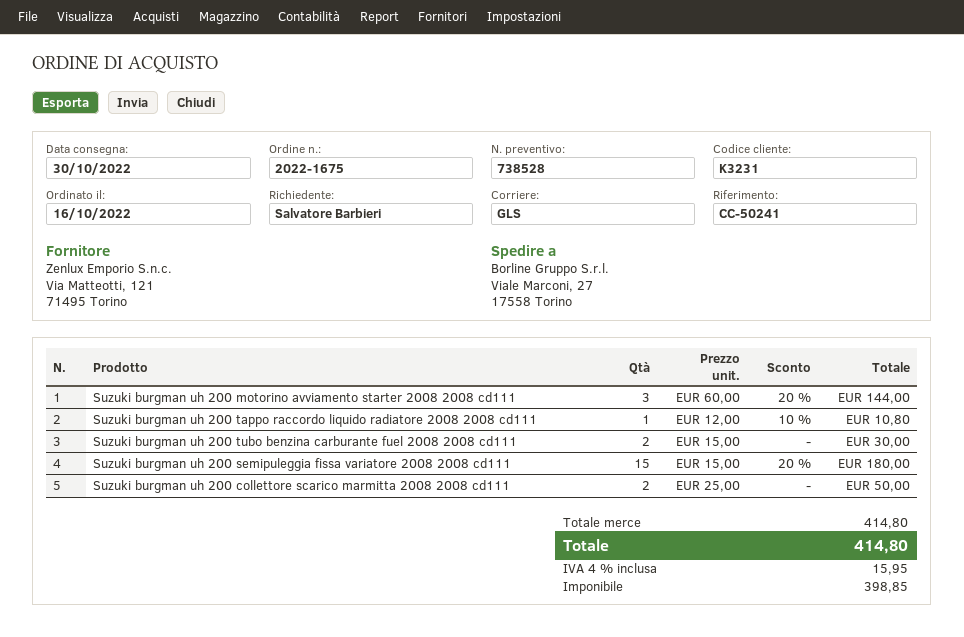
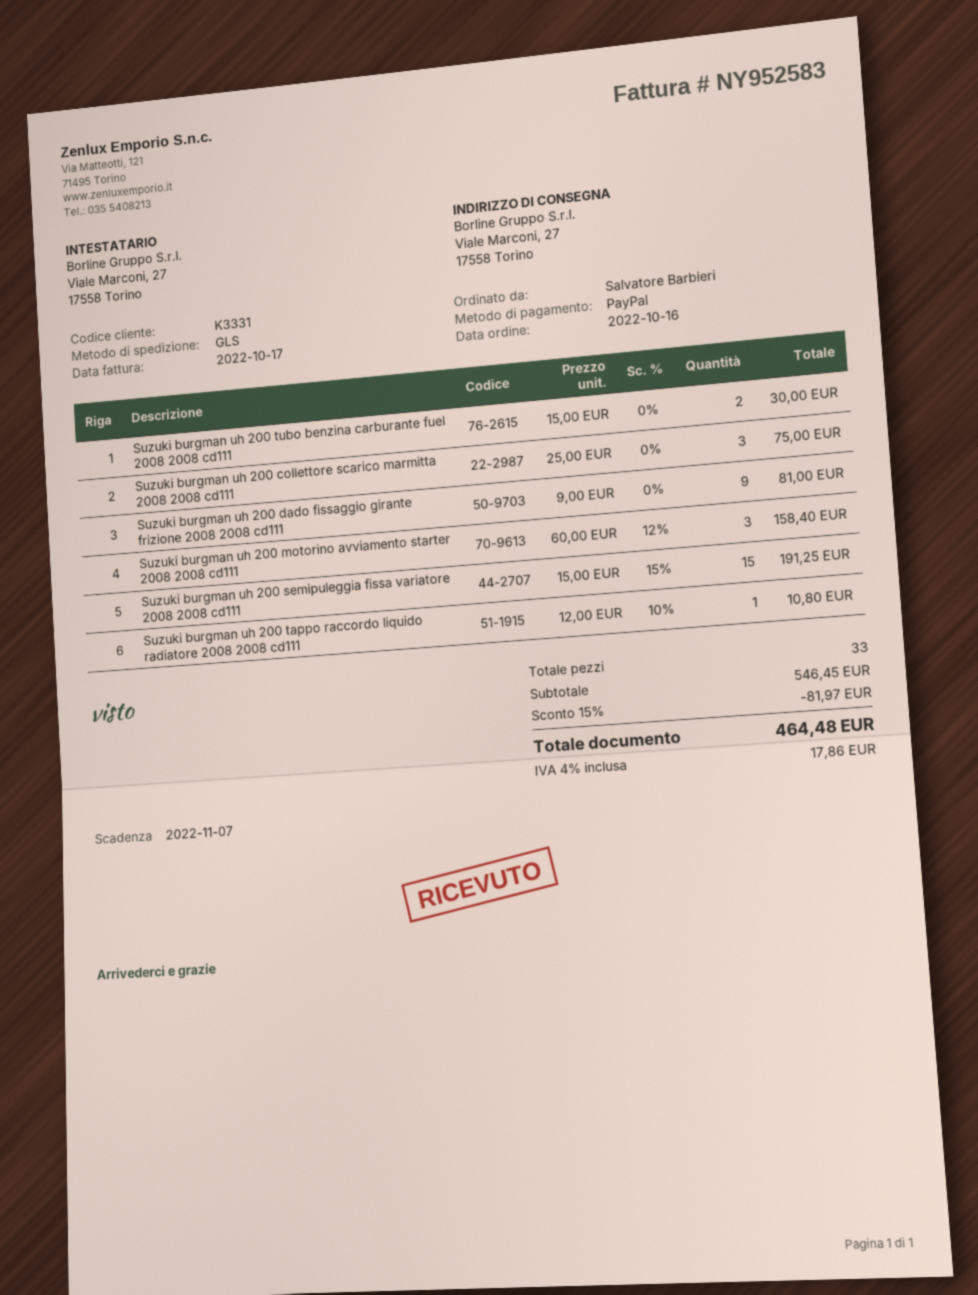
customer number: K3231 -> K3331
Suzuki burgman uh 200 motorino avviamento starter 2008 2008 cd111: 3 x 60.00 - 20% = 144.00 -> 3 x 60.00 - 12% = 158.40
Suzuki burgman uh 200 semipuleggia fissa variatore 2008 2008 cd111: 15 x 15.00 - 20% = 180.00 -> 15 x 15.00 - 15% = 191.25
Suzuki burgman uh 200 collettore scarico marmitta 2008 2008 cd111: 2 x 25.00 = 50.00 -> 3 x 25.00 = 75.00
Suzuki burgman uh 200 dado fissaggio girante frizione 2008 2008 cd111: none -> 9 x 9.00 = 81.00
subtotal: 414.80 -> 546.45
discount: none -> 15% = 81.97
tax: 4% = 15.95 -> 4% = 17.86
total: 414.80 -> 464.48

